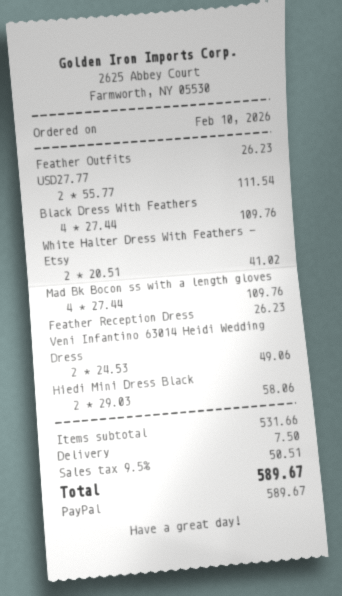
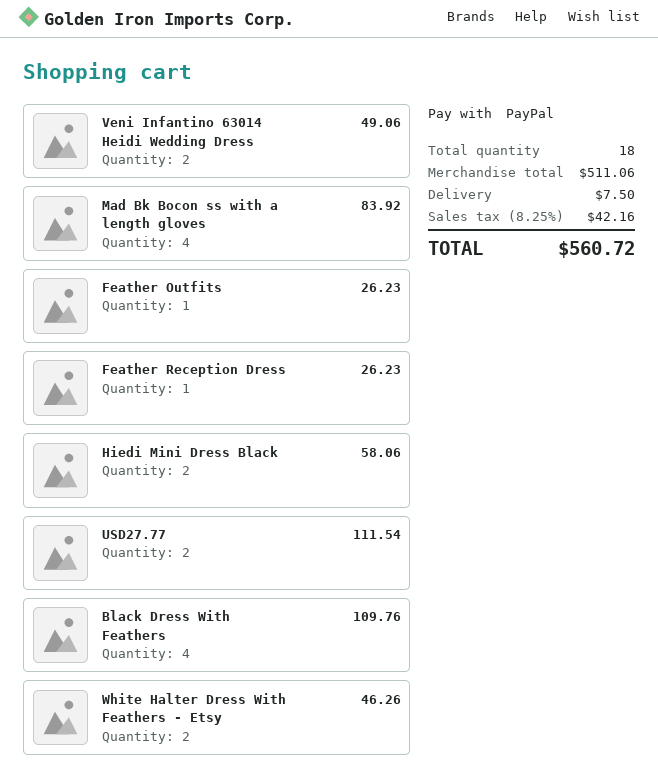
White Halter Dress With Feathers - Etsy: 2 for 41.02 -> 2 for 46.26
Mad Bk Bocon ss with a length gloves: 4 for 109.76 -> 4 for 83.92
subtotal: 531.66 -> 511.06
tax: 9.5% = 50.51 -> 8.25% = 42.16
total: 589.67 -> 560.72

